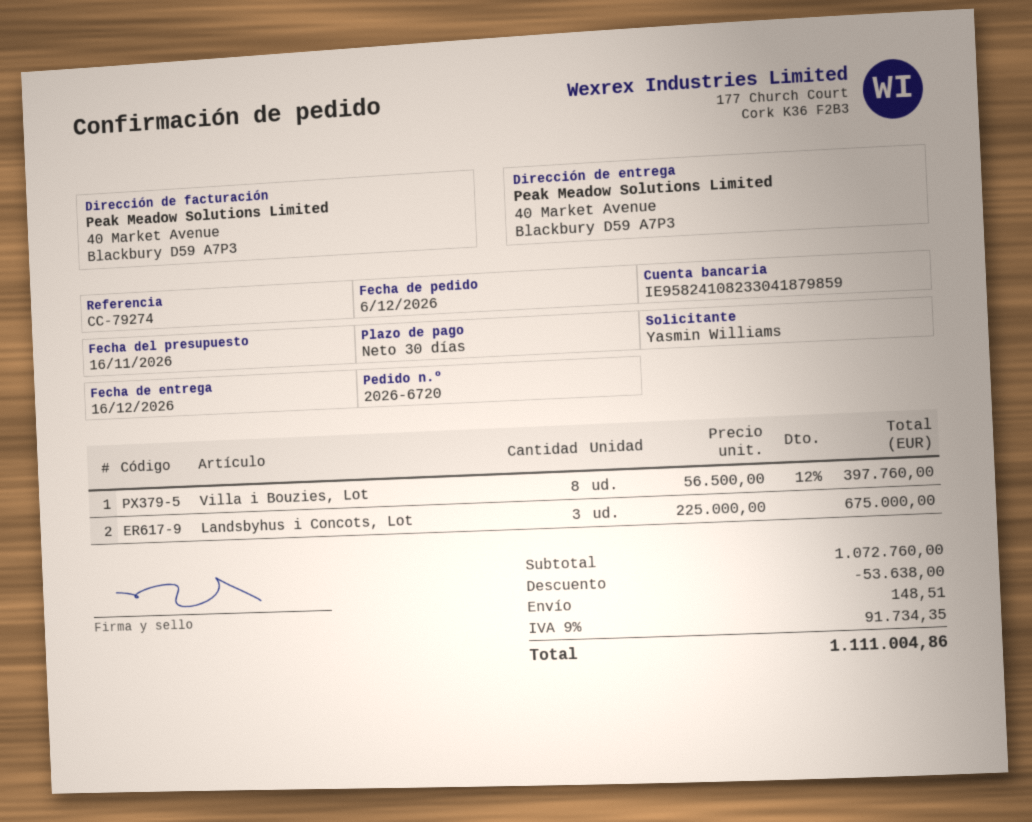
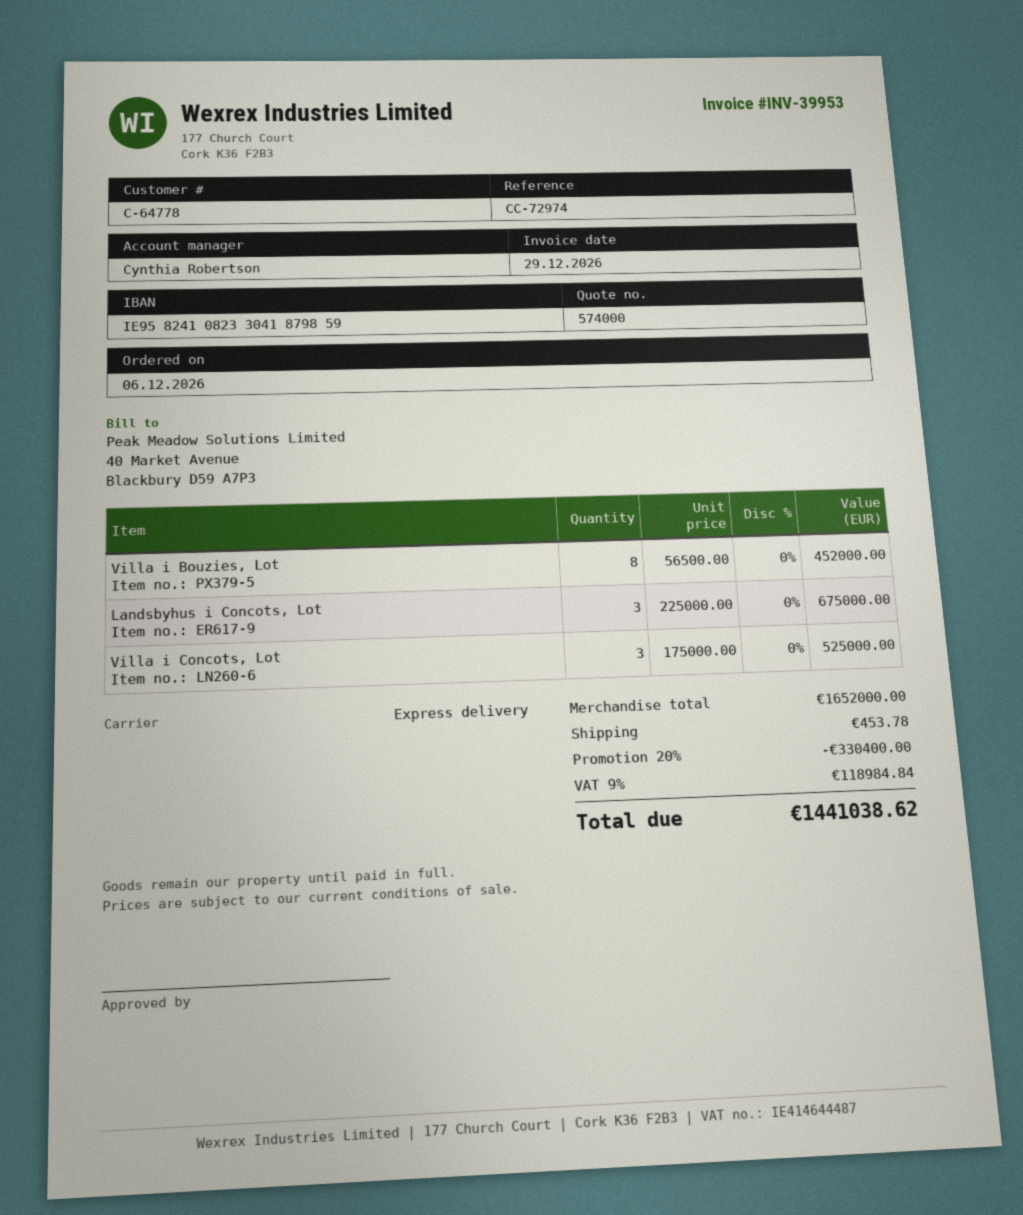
reference: CC-79274 -> CC-72974
Villa i Bouzies, Lot: 8 x 56500.00 - 12% = 397760.00 -> 8 x 56500.00 = 452000.00
Villa i Concots, Lot: none -> 3 x 175000.00 = 525000.00
subtotal: 1072760.00 -> 1652000.00
discount: 53638.00 -> 330400.00
shipping: 148.51 -> 453.78
tax: 9% = 91734.35 -> 9% = 118984.84
total: 1111004.86 -> 1441038.62

